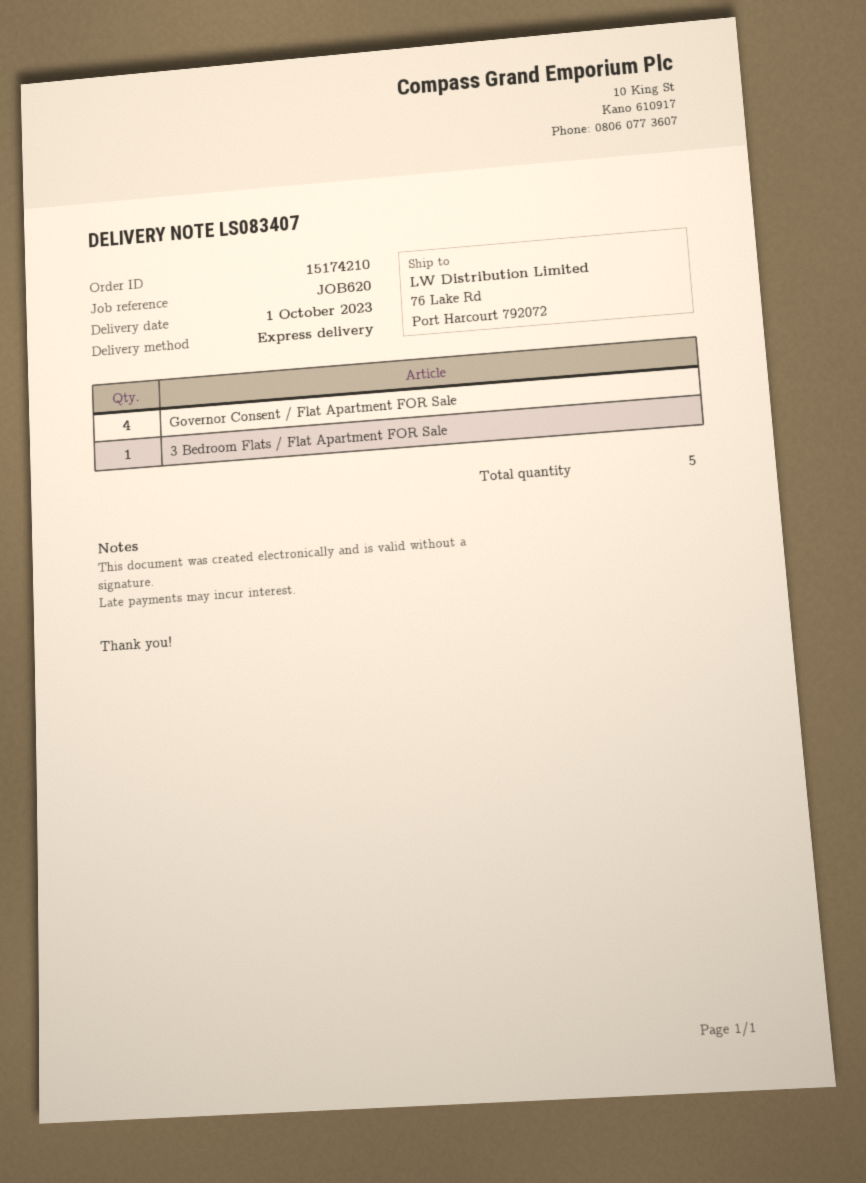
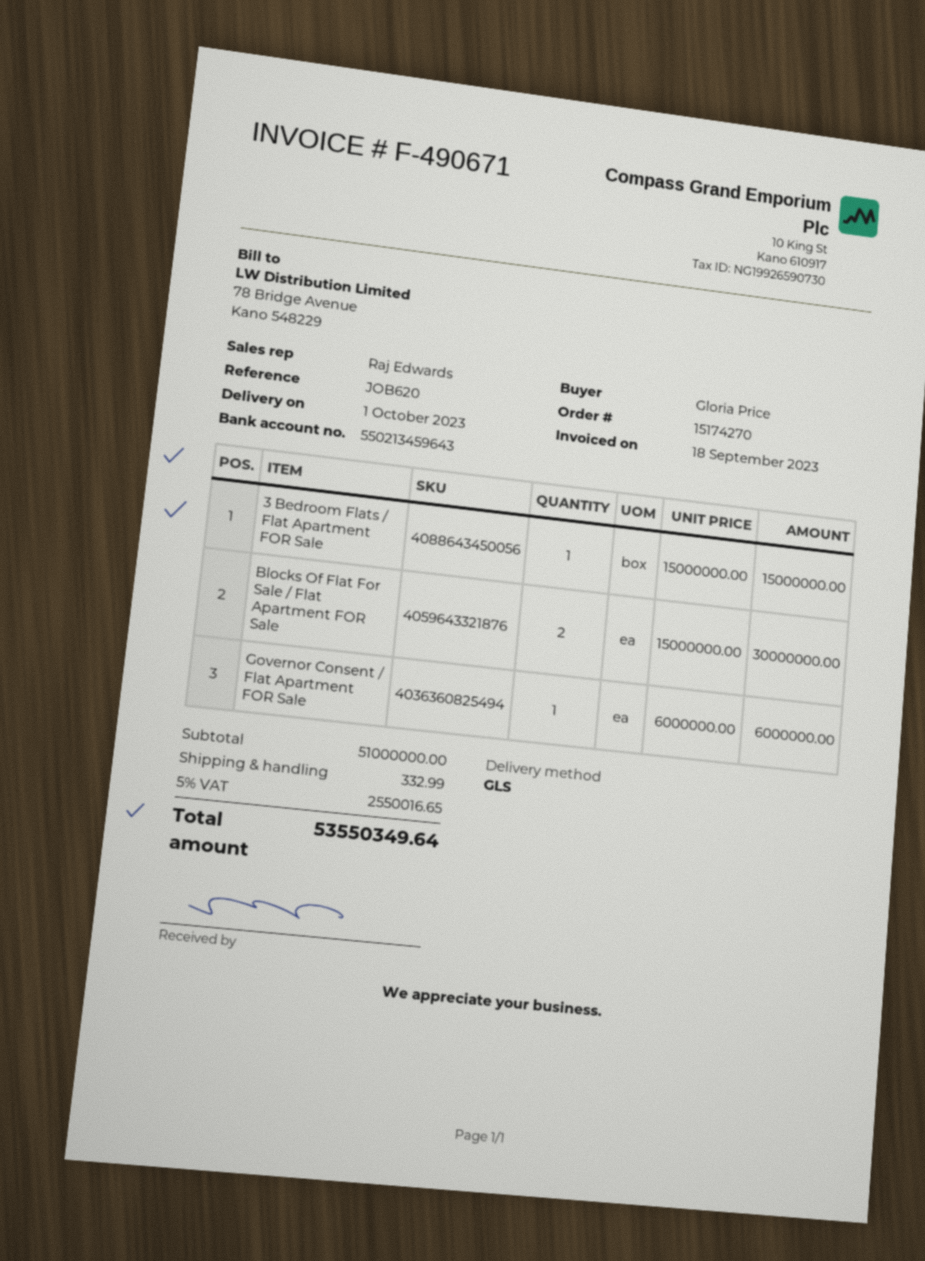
order number: 15174210 -> 15174270
shipping method: express -> GLS
Governor Consent / Flat Apartment FOR Sale: 4 -> 1
Blocks Of Flat For Sale / Flat Apartment FOR Sale: none -> 2

